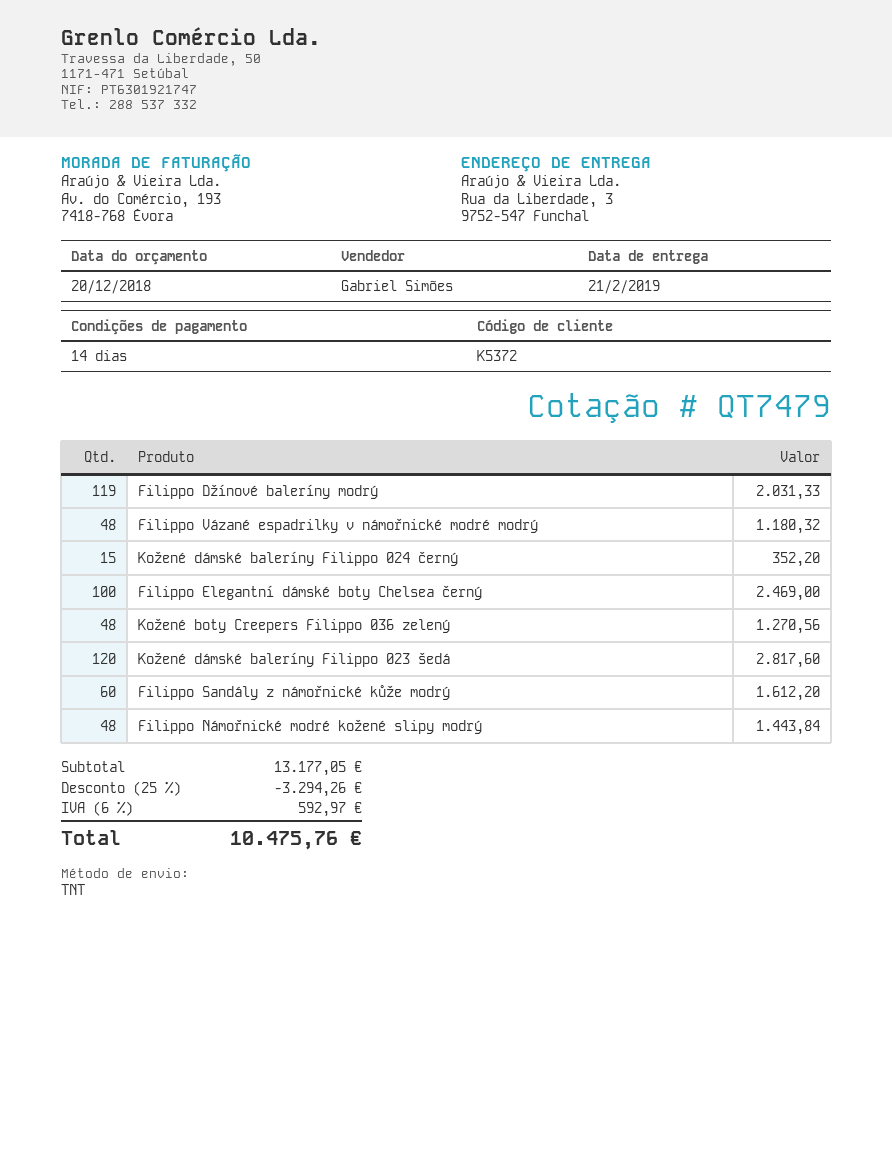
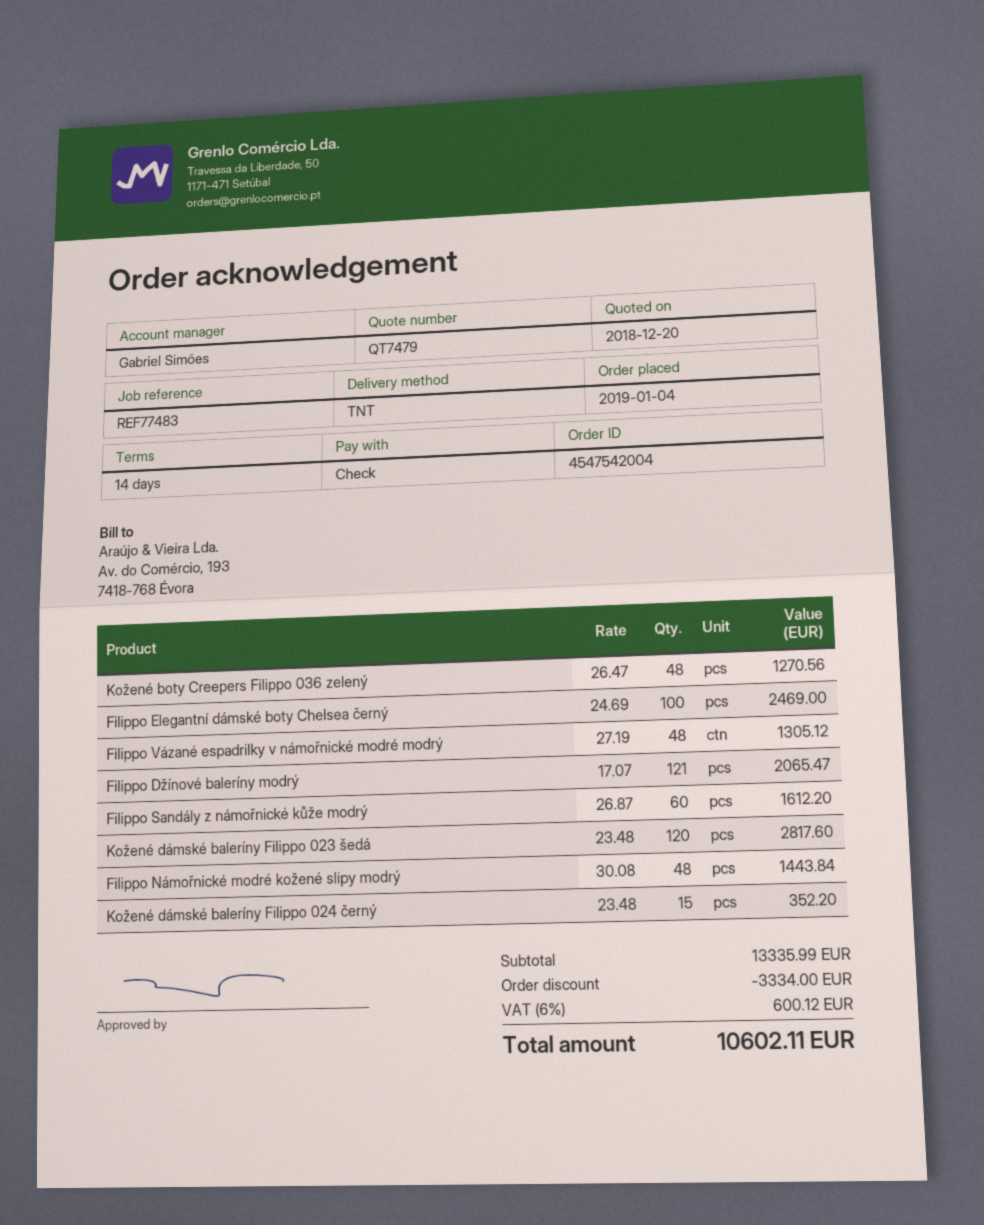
Filippo Džínové baleríny modrý: 119 for 2031.33 -> 121 for 2065.47
Filippo Vázané espadrilky v námořnické modré modrý: 48 for 1180.32 -> 48 for 1305.12
subtotal: 13177.05 -> 13335.99
discount: 3294.26 -> 3334.00
tax: 6% = 592.97 -> 6% = 600.12
total: 10475.76 -> 10602.11

